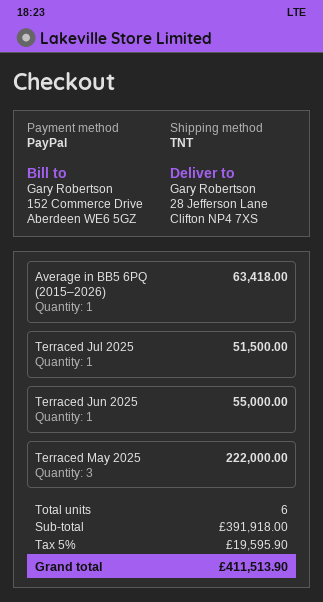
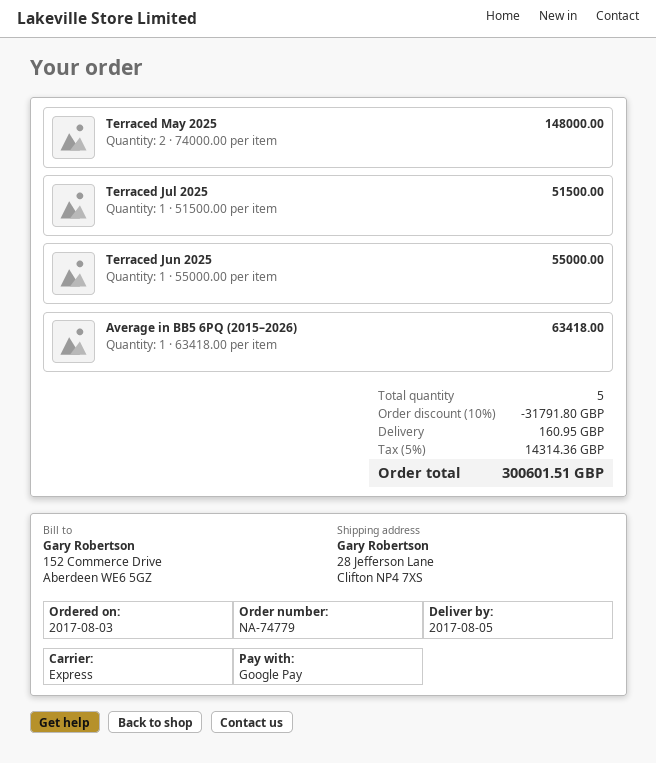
payment method: PayPal -> Google Pay
shipping method: TNT -> express
Terraced May 2025: 3 for 222000.00 -> 2 for 148000.00
total quantity: 6 -> 5
discount: none -> 10% = 31791.80
shipping: none -> 160.95
tax: 5% = 19595.90 -> 5% = 14314.36
total: 411513.90 -> 300601.51

